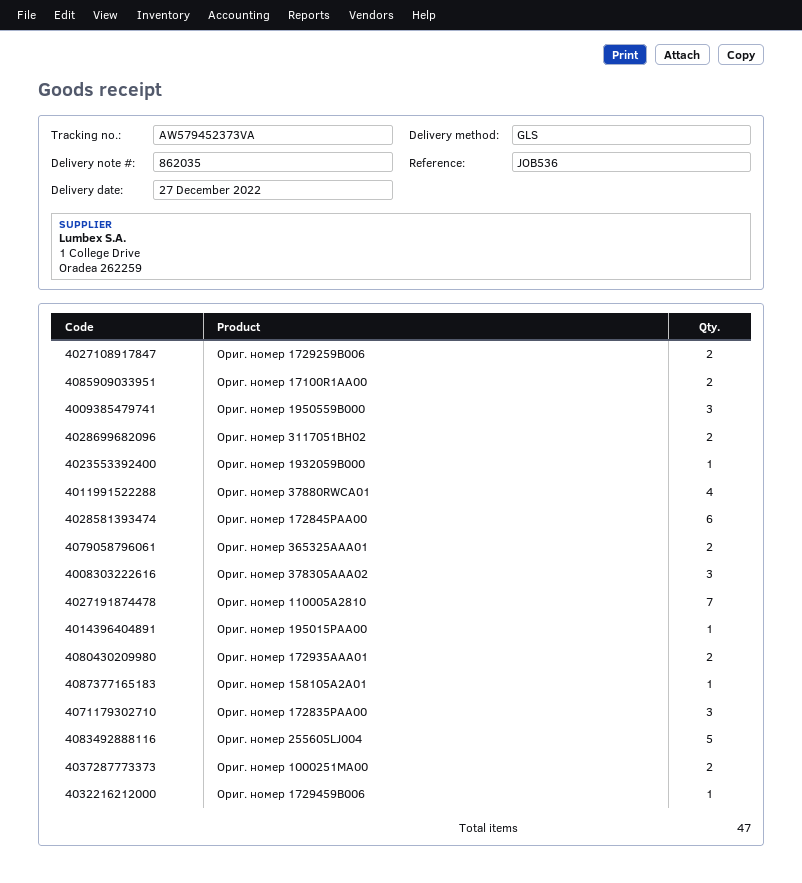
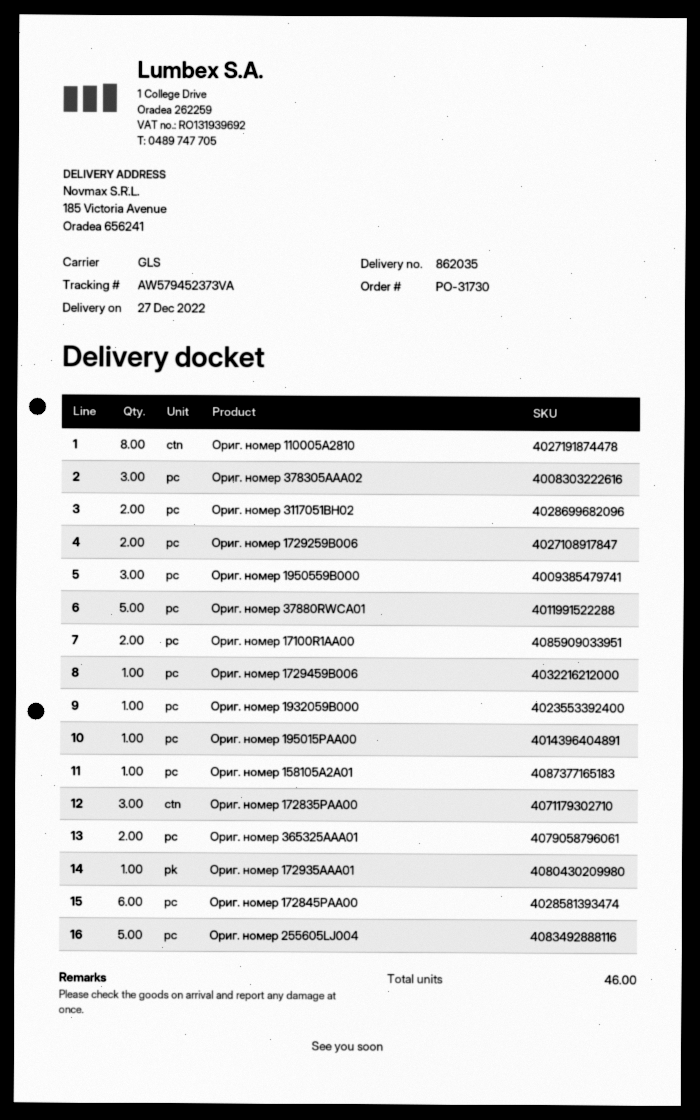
Ориг. номер 37880RWCA01: 4 -> 5
Ориг. номер 110005A2810: 7 -> 8
Ориг. номер 172935AAA01: 2 -> 1
Ориг. номер 1000251MA00: 2 -> none
total quantity: 47 -> 46

